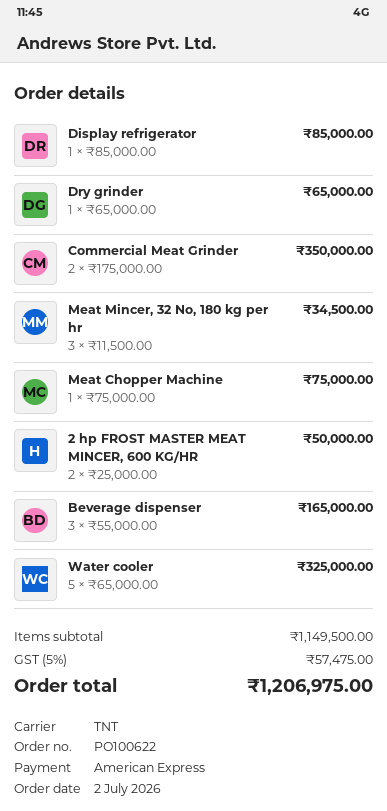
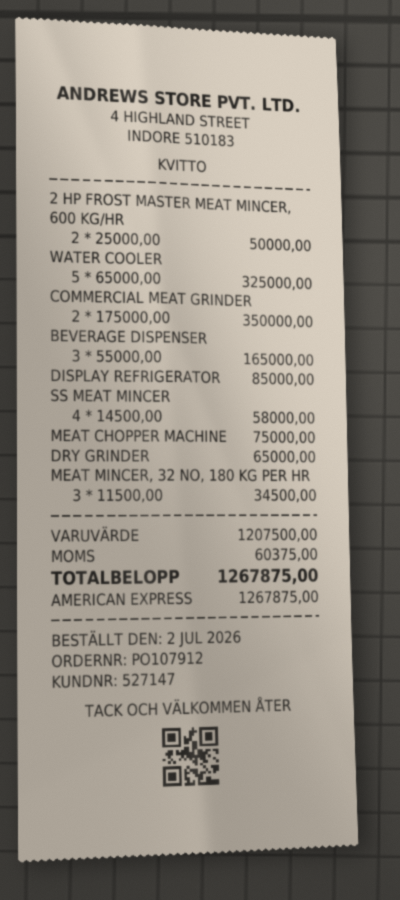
order number: PO100622 -> PO107912
SS MEAT MINCER: none -> 4 x 14500.00 = 58000.00
subtotal: 1149500.00 -> 1207500.00
tax: 57475.00 -> 60375.00
total: 1206975.00 -> 1267875.00

